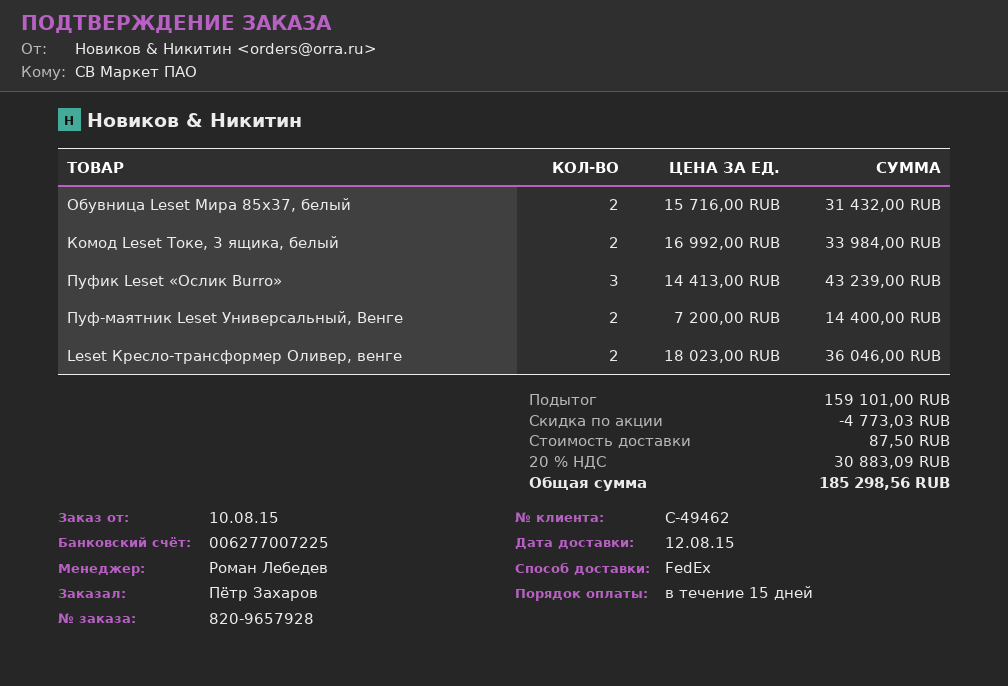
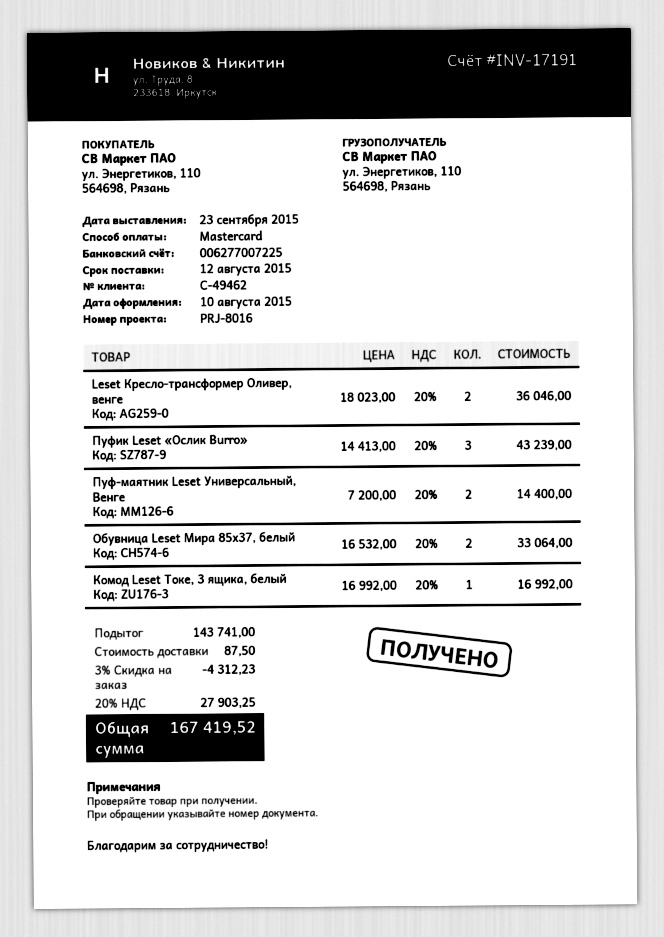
Обувница Leset Мира 85х37, белый: 2 x 15716.00 = 31432.00 -> 2 x 16532.00 = 33064.00
Комод Leset Токе, 3 ящика, белый: 2 x 16992.00 = 33984.00 -> 1 x 16992.00 = 16992.00
subtotal: 159101.00 -> 143741.00
discount: 4773.03 -> 4312.23
tax: 20% = 30883.09 -> 20% = 27903.25
total: 185298.56 -> 167419.52

